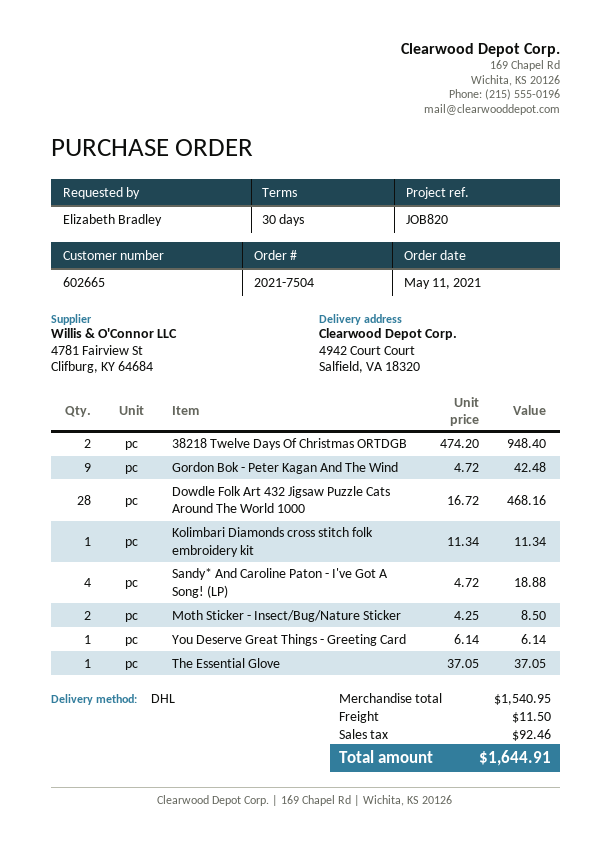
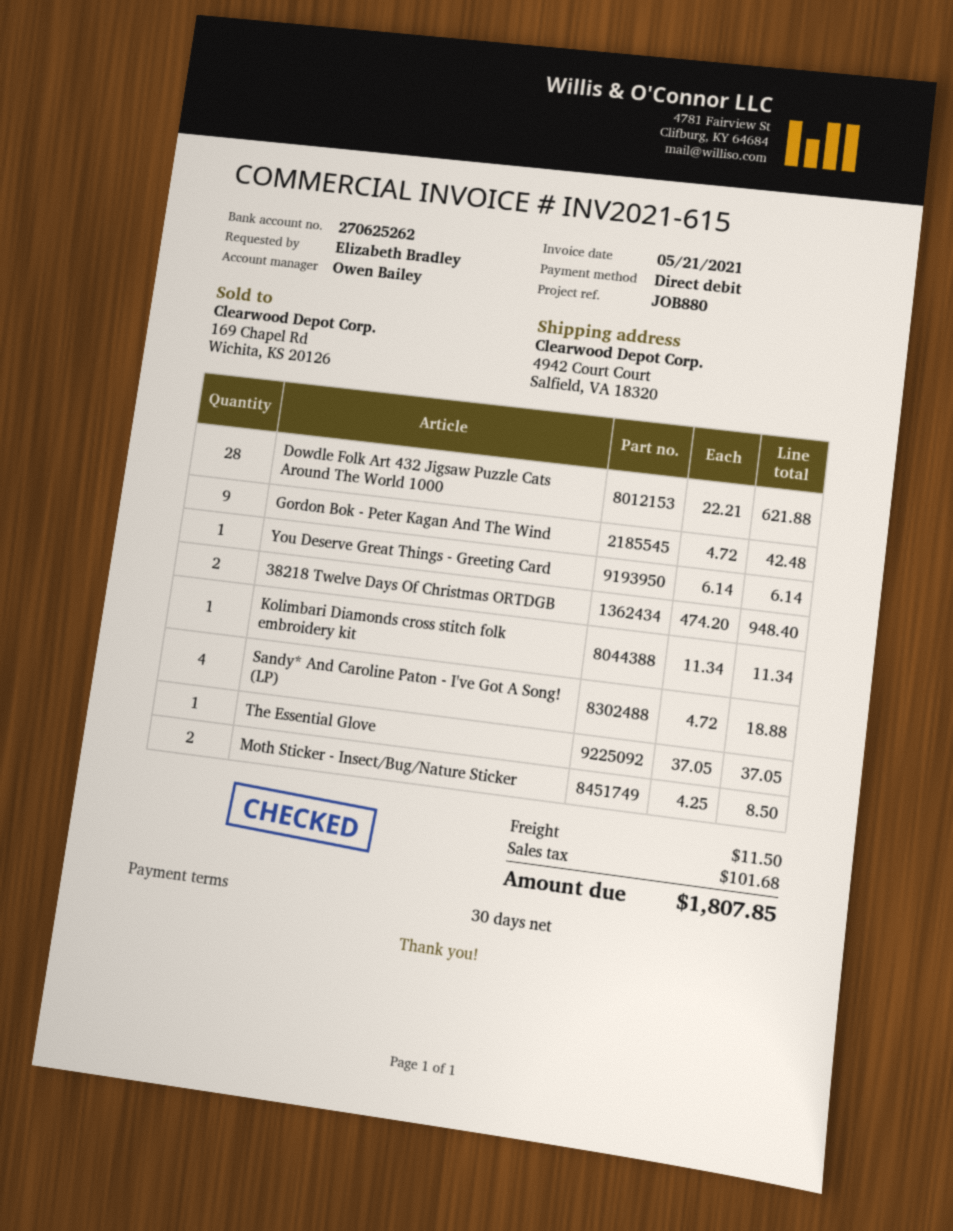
reference: JOB820 -> JOB880
Dowdle Folk Art 432 Jigsaw Puzzle Cats Around The World 1000: 28 x 16.72 = 468.16 -> 28 x 22.21 = 621.88
tax: 92.46 -> 101.68
total: 1644.91 -> 1807.85

